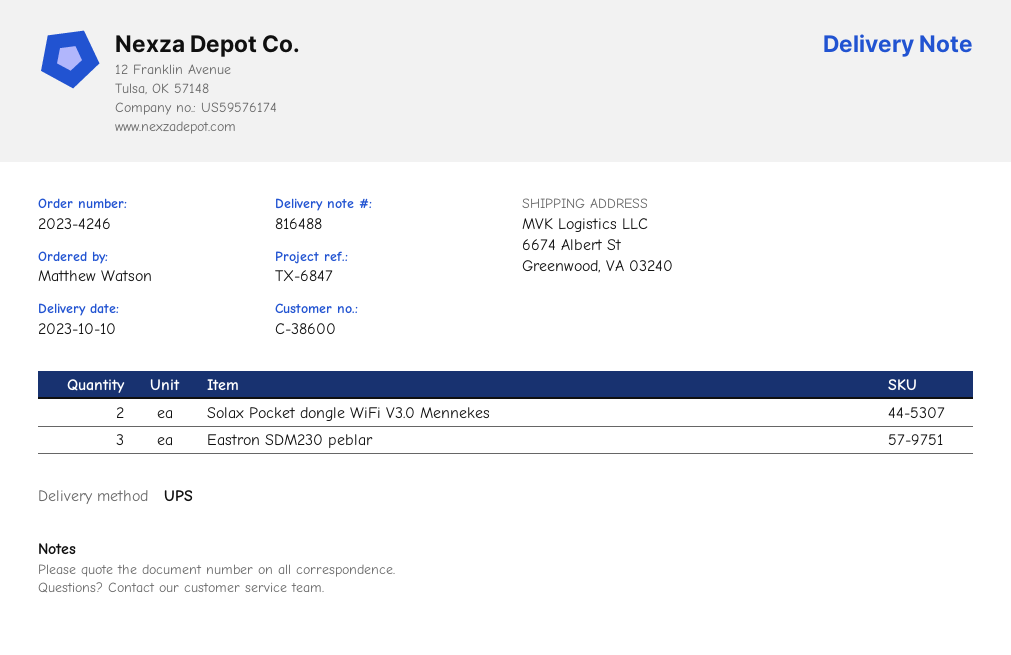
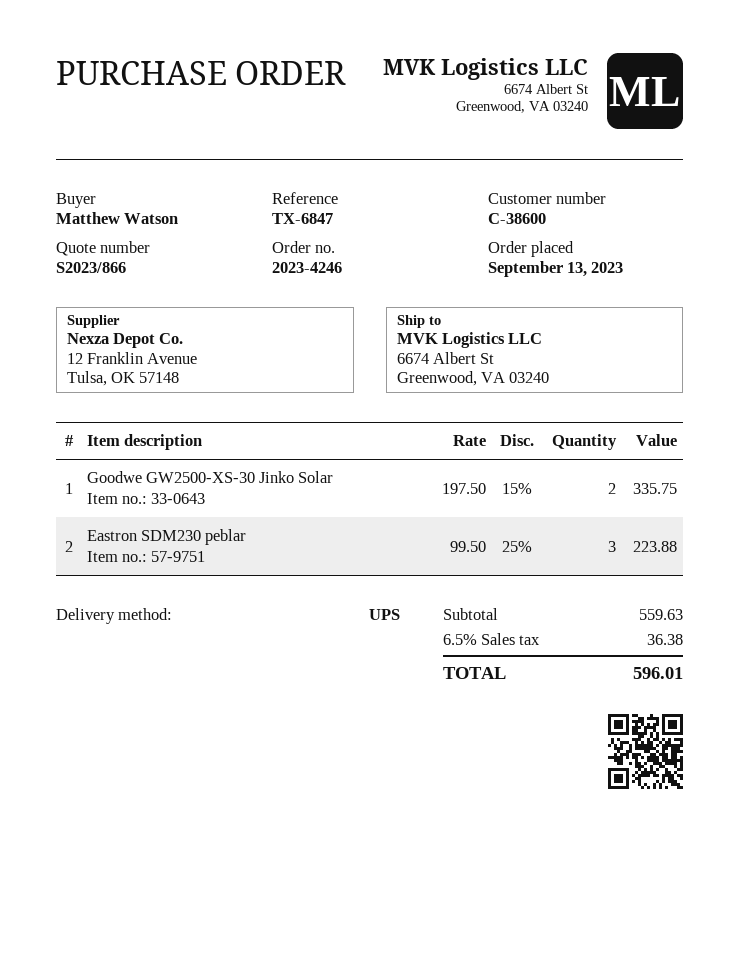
Solax Pocket dongle WiFi V3.0 Mennekes: 2 -> none
Goodwe GW2500-XS-30 Jinko Solar: none -> 2

